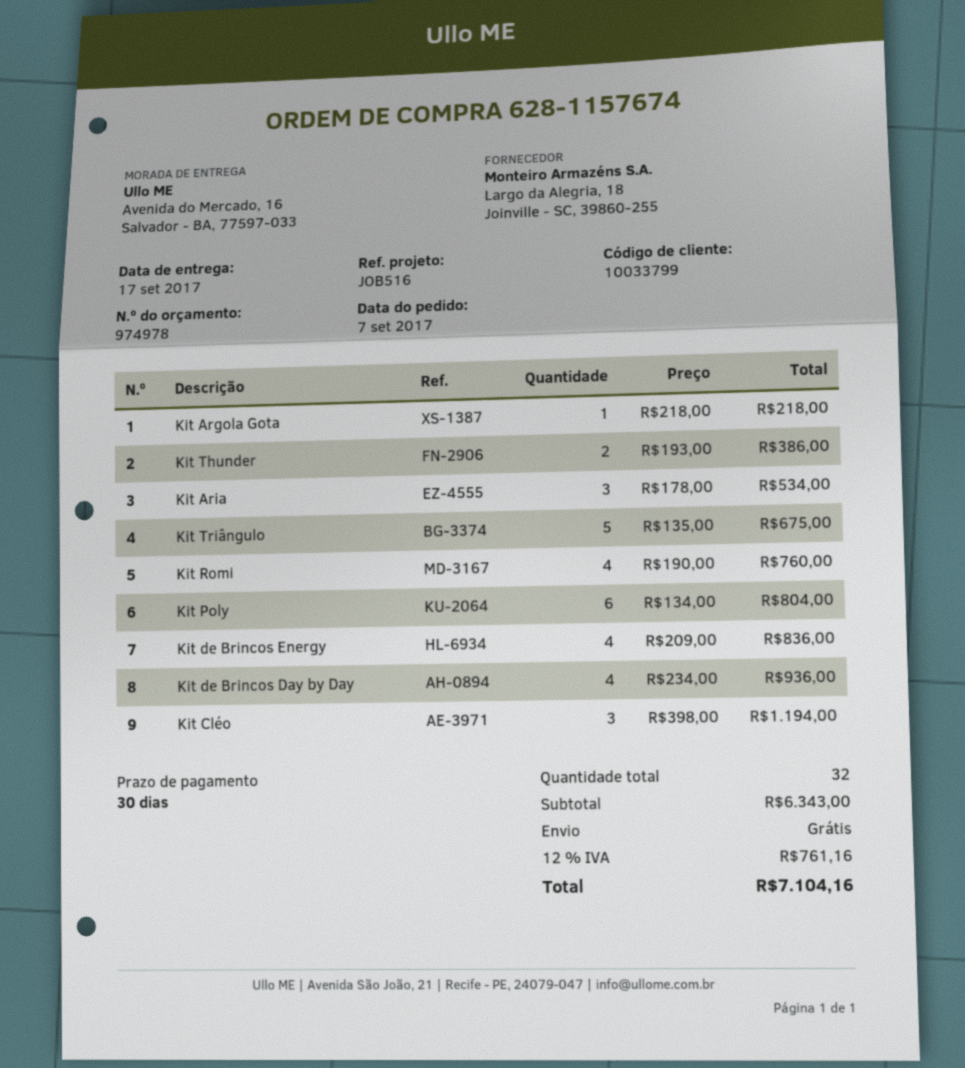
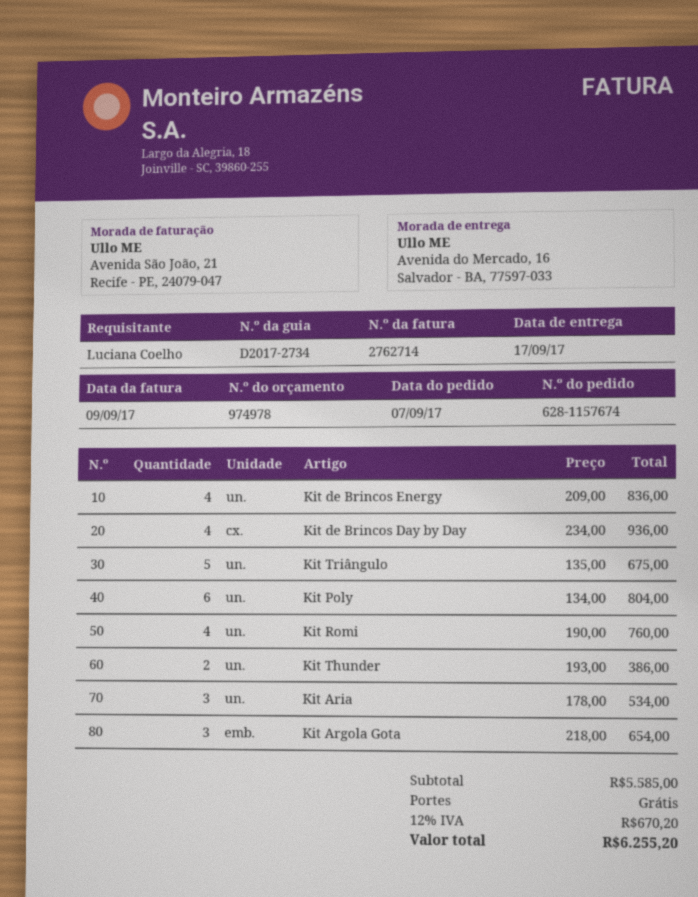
Kit Argola Gota: 1 x 218.00 = 218.00 -> 3 x 218.00 = 654.00
Kit Cléo: 3 x 398.00 = 1194.00 -> none
subtotal: 6343.00 -> 5585.00
tax: 12% = 761.16 -> 12% = 670.20
total: 7104.16 -> 6255.20

